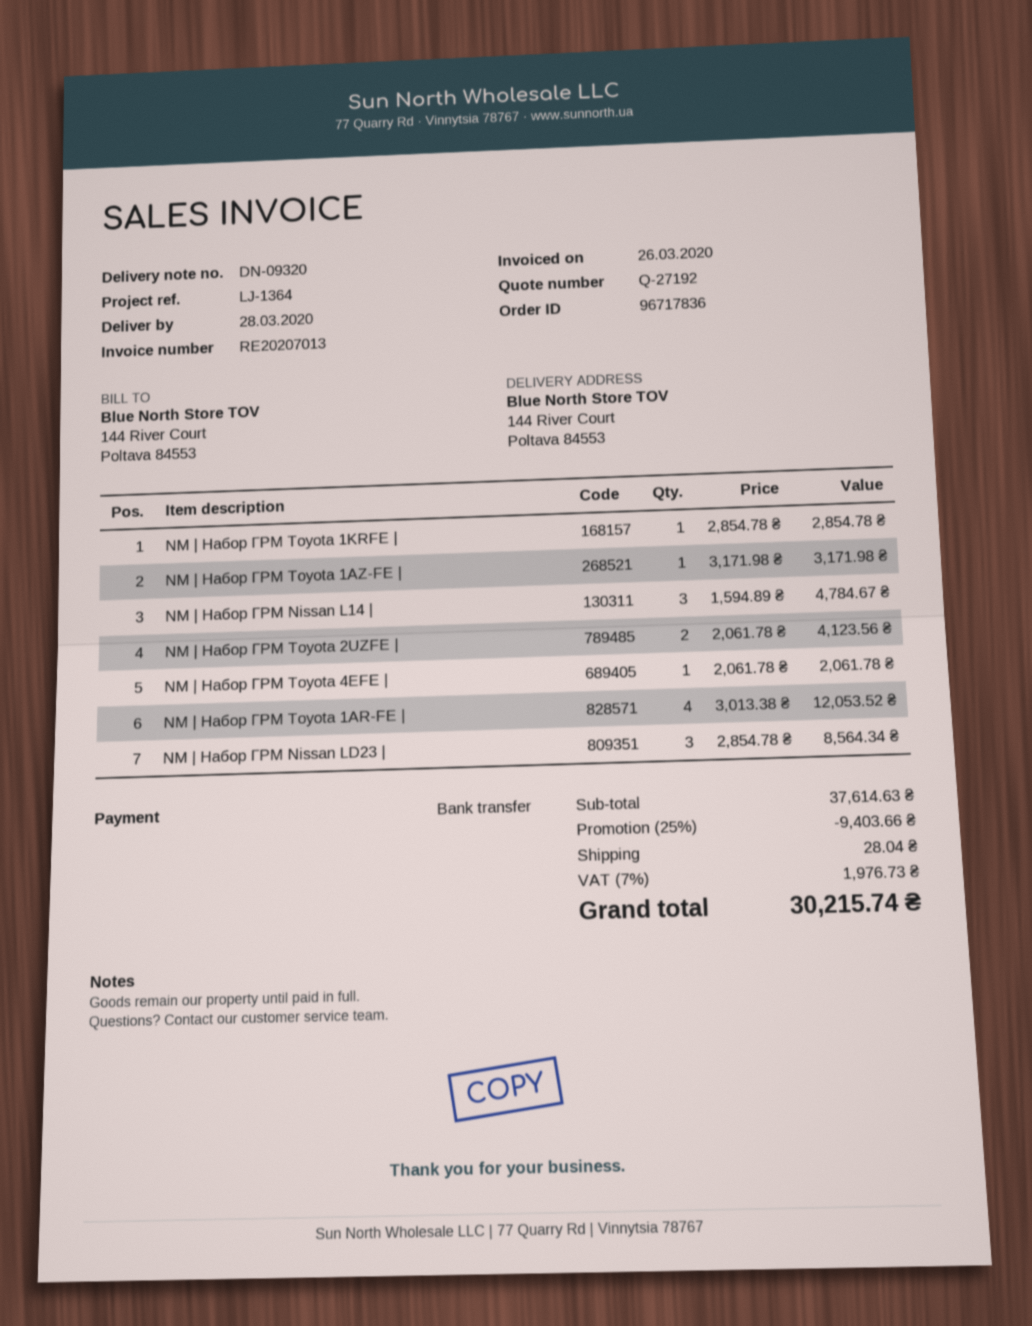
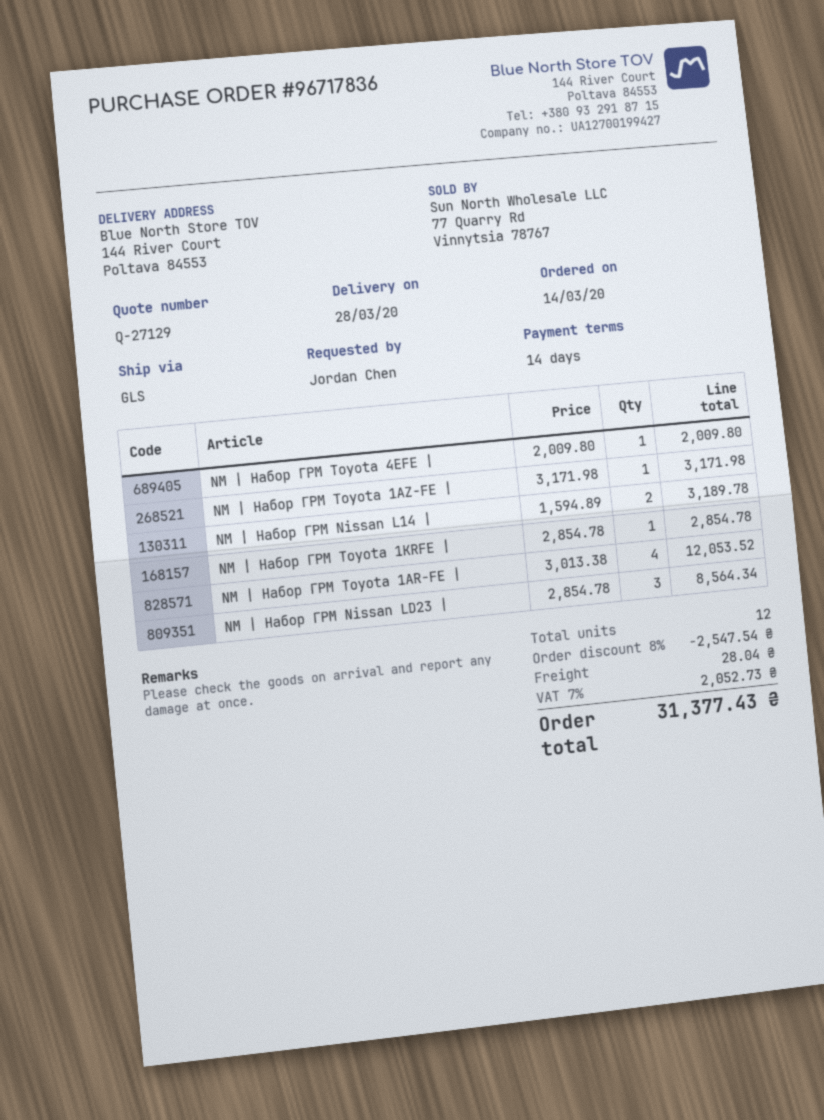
quote number: Q-27192 -> Q-27129
NM | Набор ГРМ Nissan L14 |: 3 x 1594.89 = 4784.67 -> 2 x 1594.89 = 3189.78
NM | Набор ГРМ Toyota 2UZFE |: 2 x 2061.78 = 4123.56 -> none
NM | Набор ГРМ Toyota 4EFE |: 1 x 2061.78 = 2061.78 -> 1 x 2009.80 = 2009.80
discount: 25% = 9403.66 -> 8% = 2547.54
tax: 7% = 1976.73 -> 7% = 2052.73
total: 30215.74 -> 31377.43

